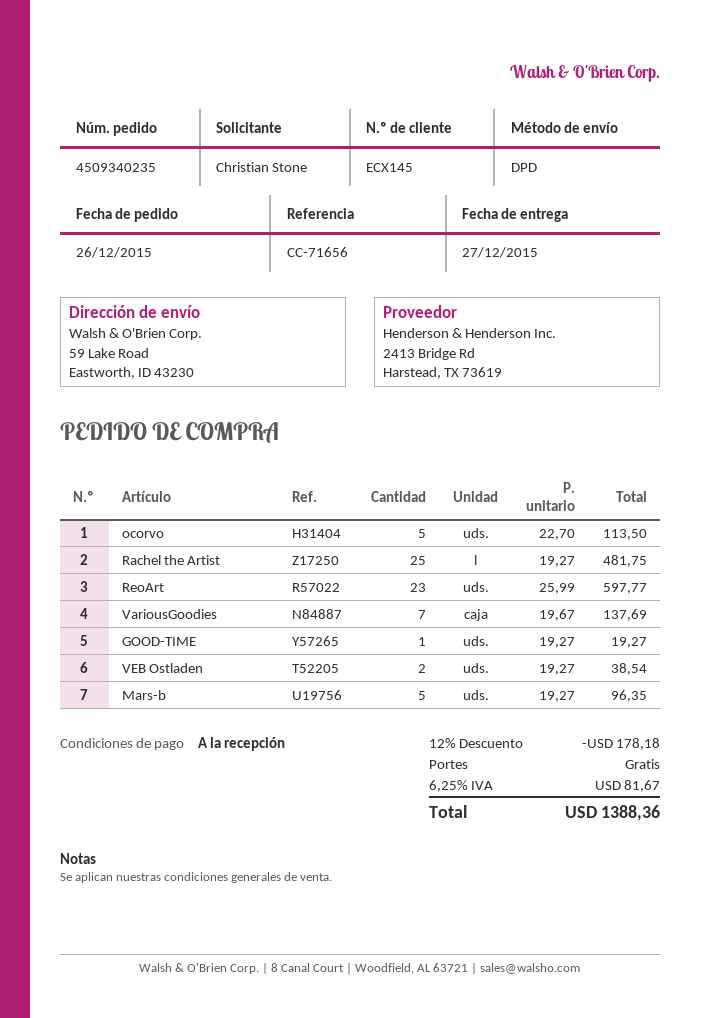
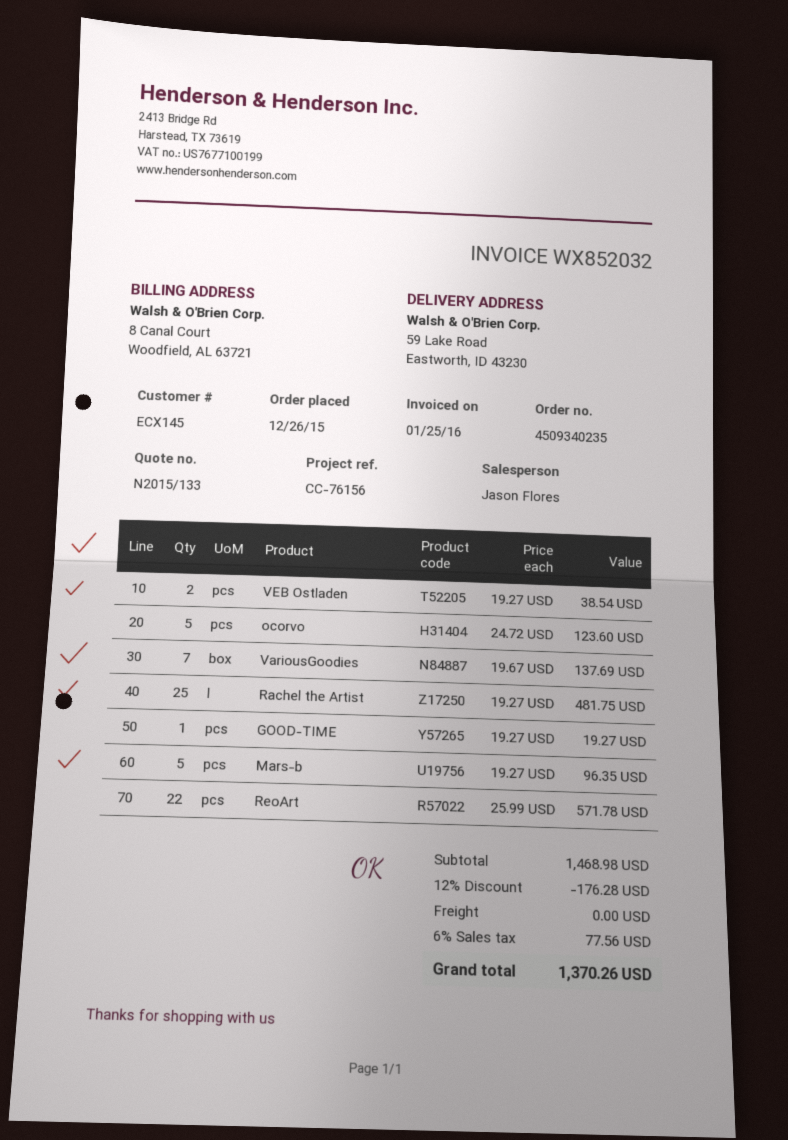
reference: CC-71656 -> CC-76156
ocorvo: 5 x 22.70 = 113.50 -> 5 x 24.72 = 123.60
ReoArt: 23 x 25.99 = 597.77 -> 22 x 25.99 = 571.78
discount: 12% = 178.18 -> 12% = 176.28
tax: 6.25% = 81.67 -> 6% = 77.56
total: 1388.36 -> 1370.26

